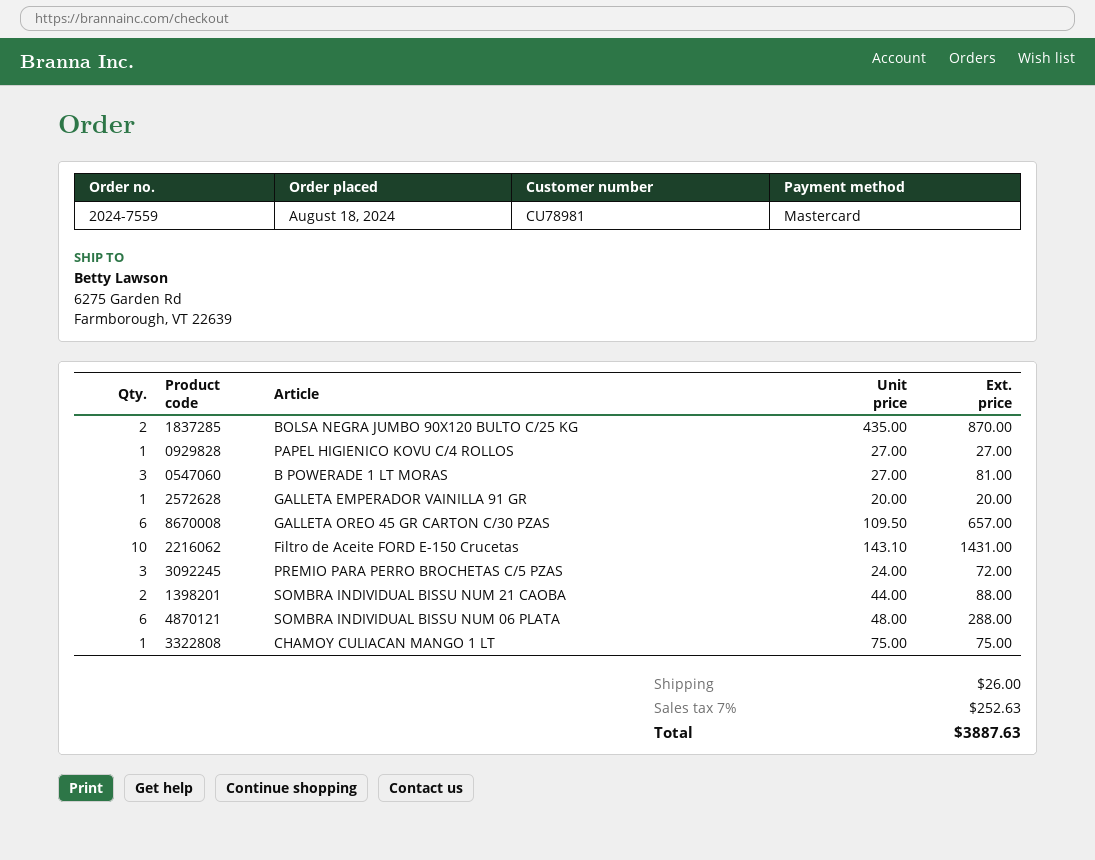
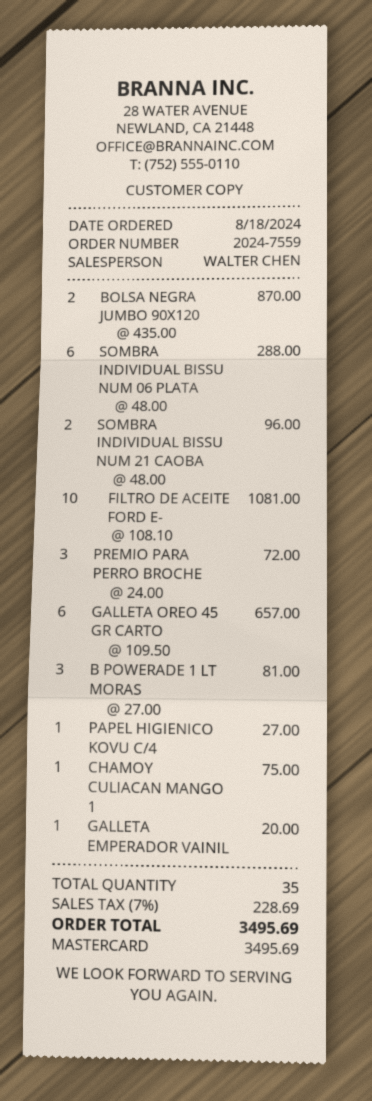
Filtro de Aceite FORD E-150 Crucetas: 10 x 143.10 = 1431.00 -> 10 x 108.10 = 1081.00
SOMBRA INDIVIDUAL BISSU NUM 21 CAOBA: 2 x 44.00 = 88.00 -> 2 x 48.00 = 96.00
shipping: 26.00 -> none
tax: 7% = 252.63 -> 7% = 228.69
total: 3887.63 -> 3495.69

